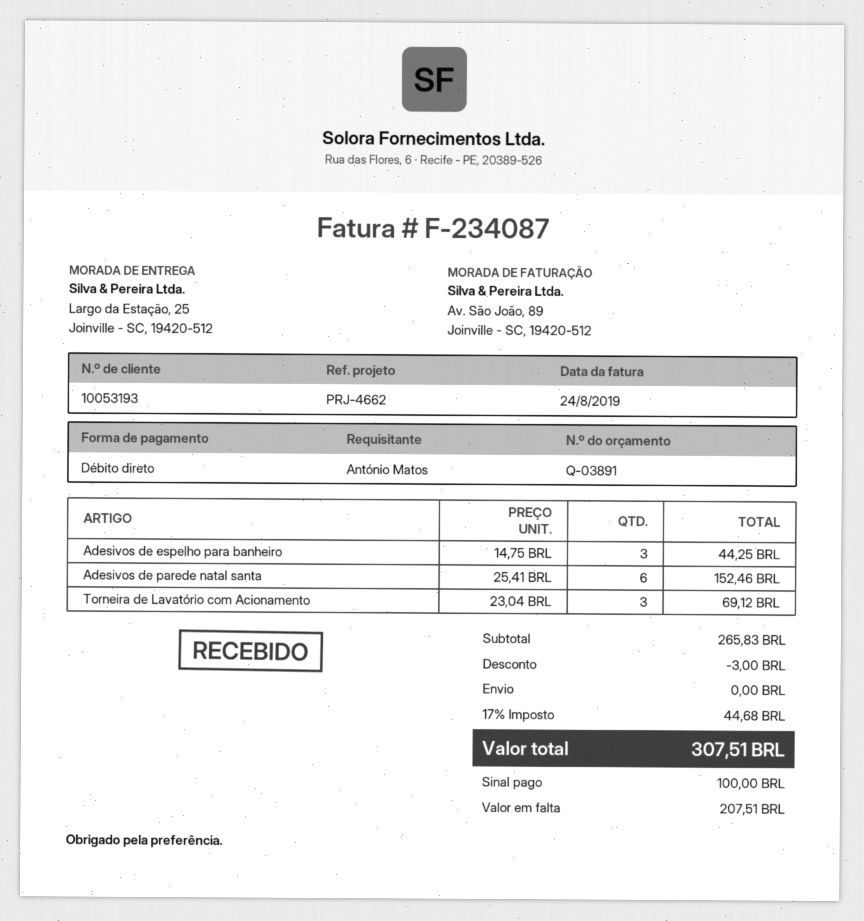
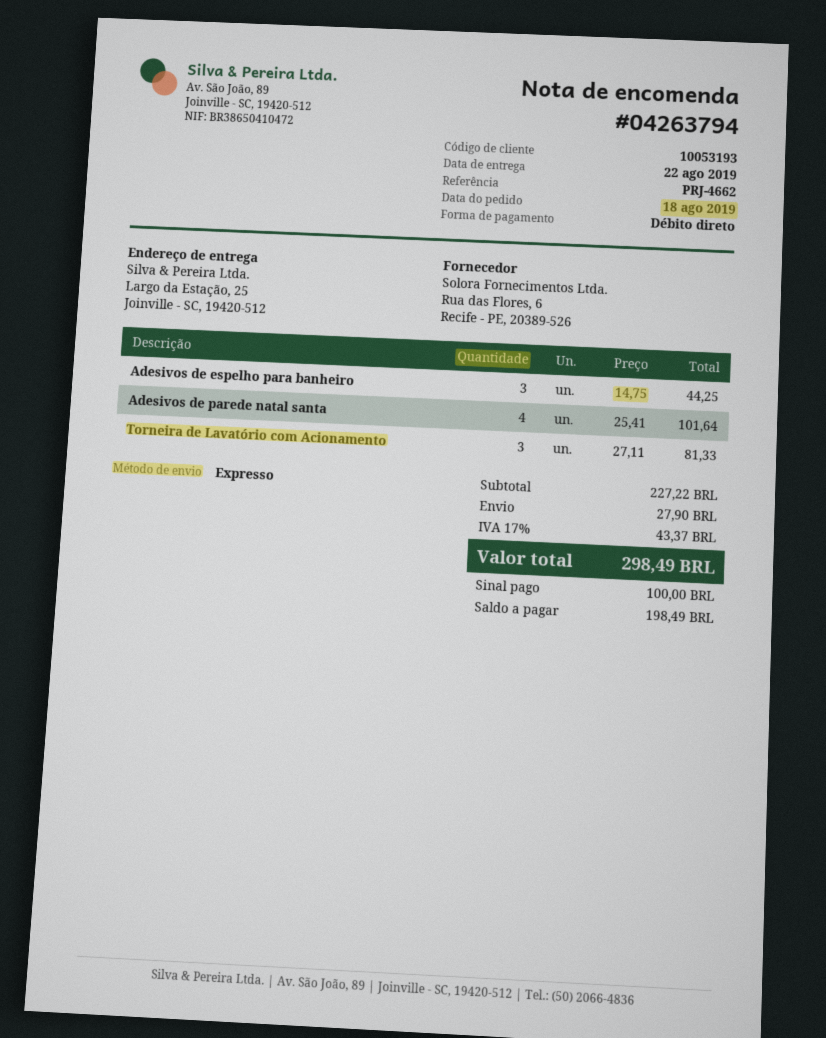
Adesivos de parede natal santa: 6 x 25.41 = 152.46 -> 4 x 25.41 = 101.64
Torneira de Lavatório com Acionamento: 3 x 23.04 = 69.12 -> 3 x 27.11 = 81.33
subtotal: 265.83 -> 227.22
discount: 3.00 -> none
shipping: 0.00 -> 27.90
tax: 17% = 44.68 -> 17% = 43.37
total: 307.51 -> 298.49
balance: 207.51 -> 198.49

